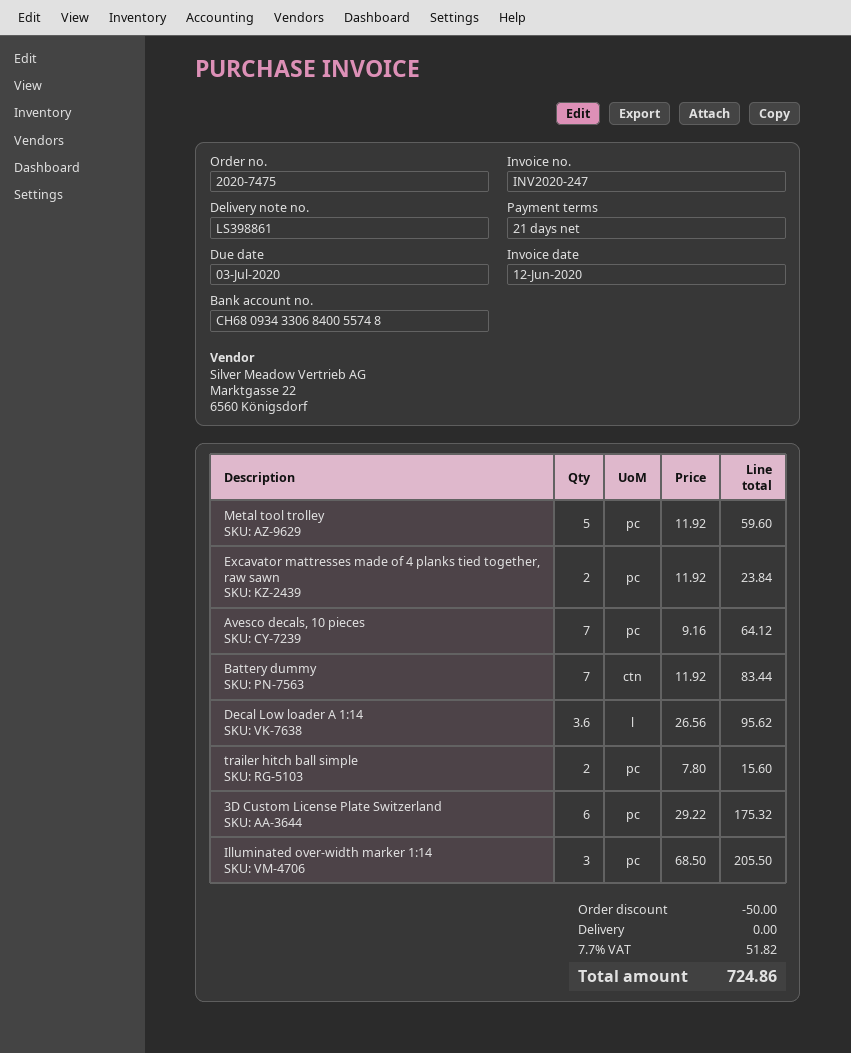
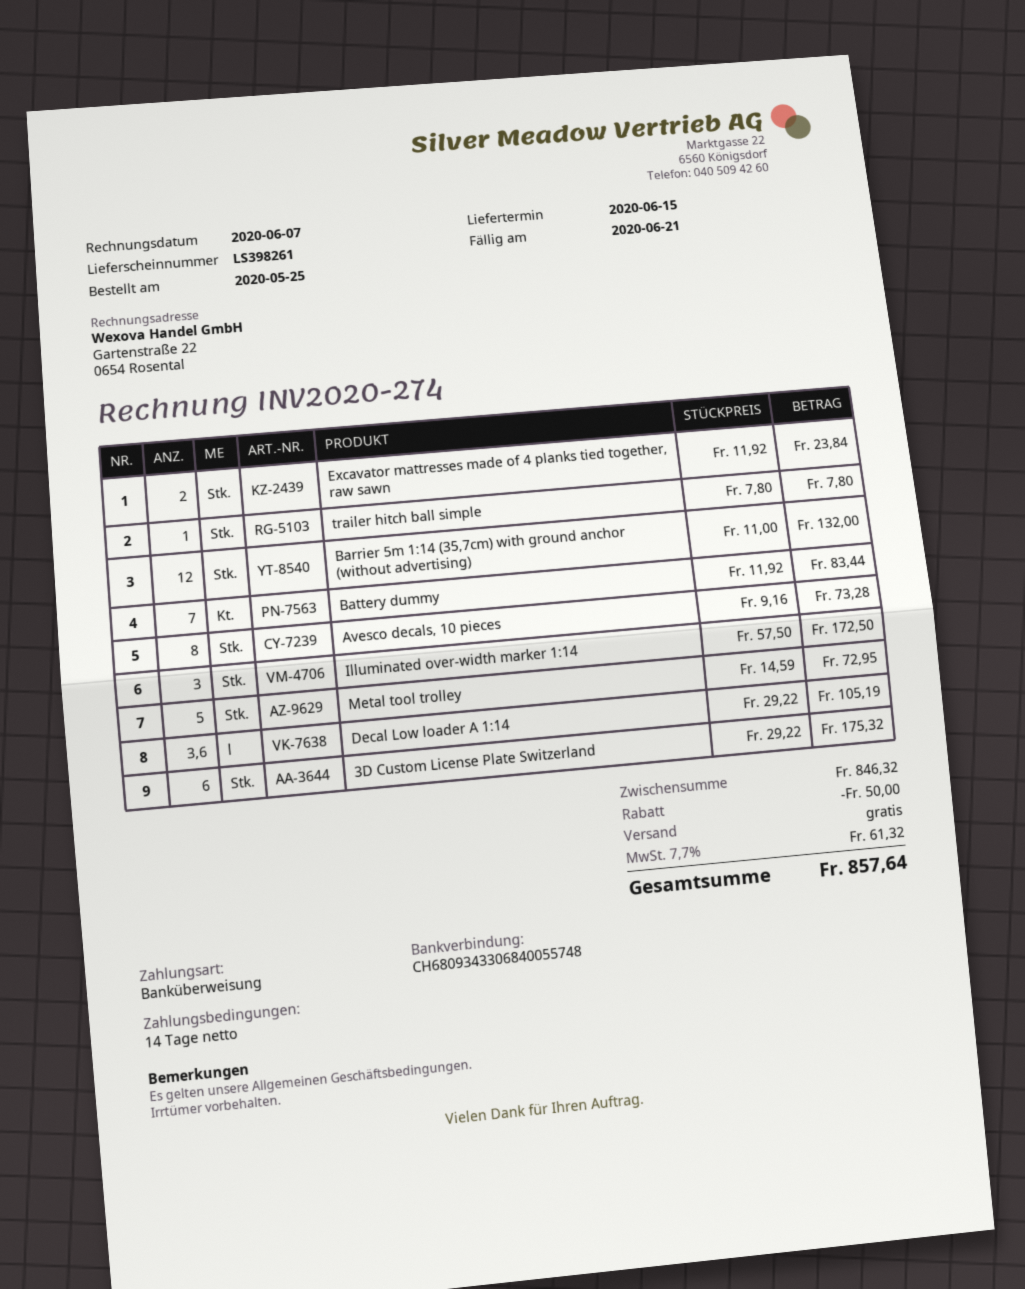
delivery note number: LS398861 -> LS398261
invoice number: INV2020-247 -> INV2020-274
invoice date: 2020-06-12 -> 2020-06-07
payment terms: 21 days -> 14 days
due date: 2020-07-03 -> 2020-06-21
Metal tool trolley: 5 x 11.92 = 59.60 -> 5 x 14.59 = 72.95
Avesco decals, 10 pieces: 7 x 9.16 = 64.12 -> 8 x 9.16 = 73.28
Decal Low loader A 1:14: 3.6 x 26.56 = 95.62 -> 3.6 x 29.22 = 105.19
trailer hitch ball simple: 2 x 7.80 = 15.60 -> 1 x 7.80 = 7.80
Illuminated over-width marker 1:14: 3 x 68.50 = 205.50 -> 3 x 57.50 = 172.50
Barrier 5m 1:14 (35,7cm) with ground anchor (without advertising): none -> 12 x 11.00 = 132.00
tax: 7.7% = 51.82 -> 7.7% = 61.32
total: 724.86 -> 857.64

